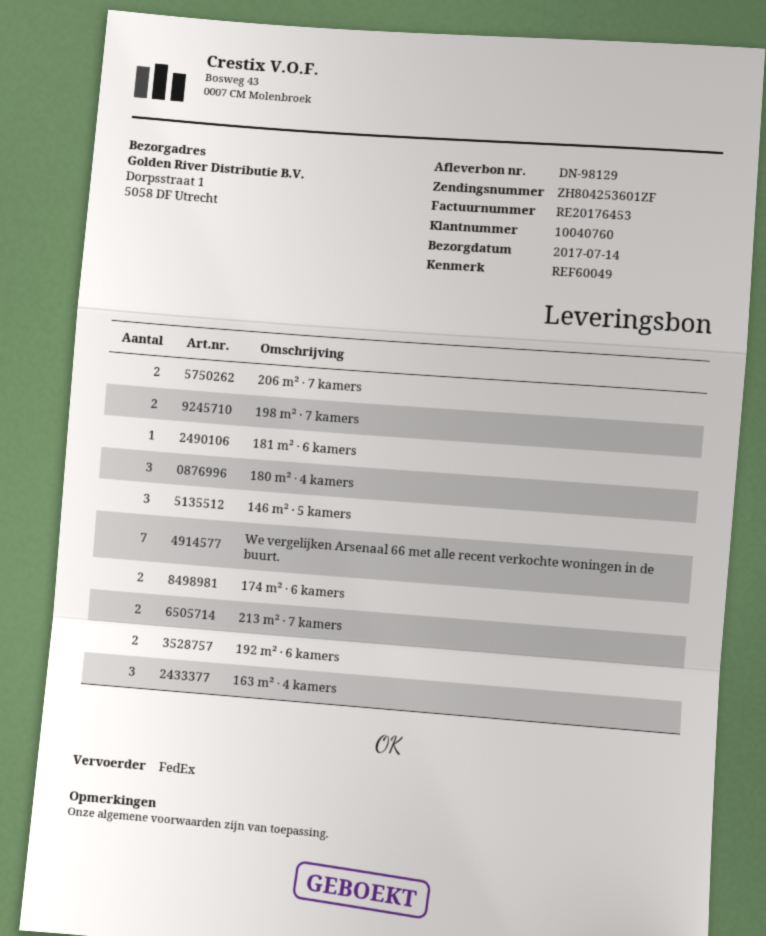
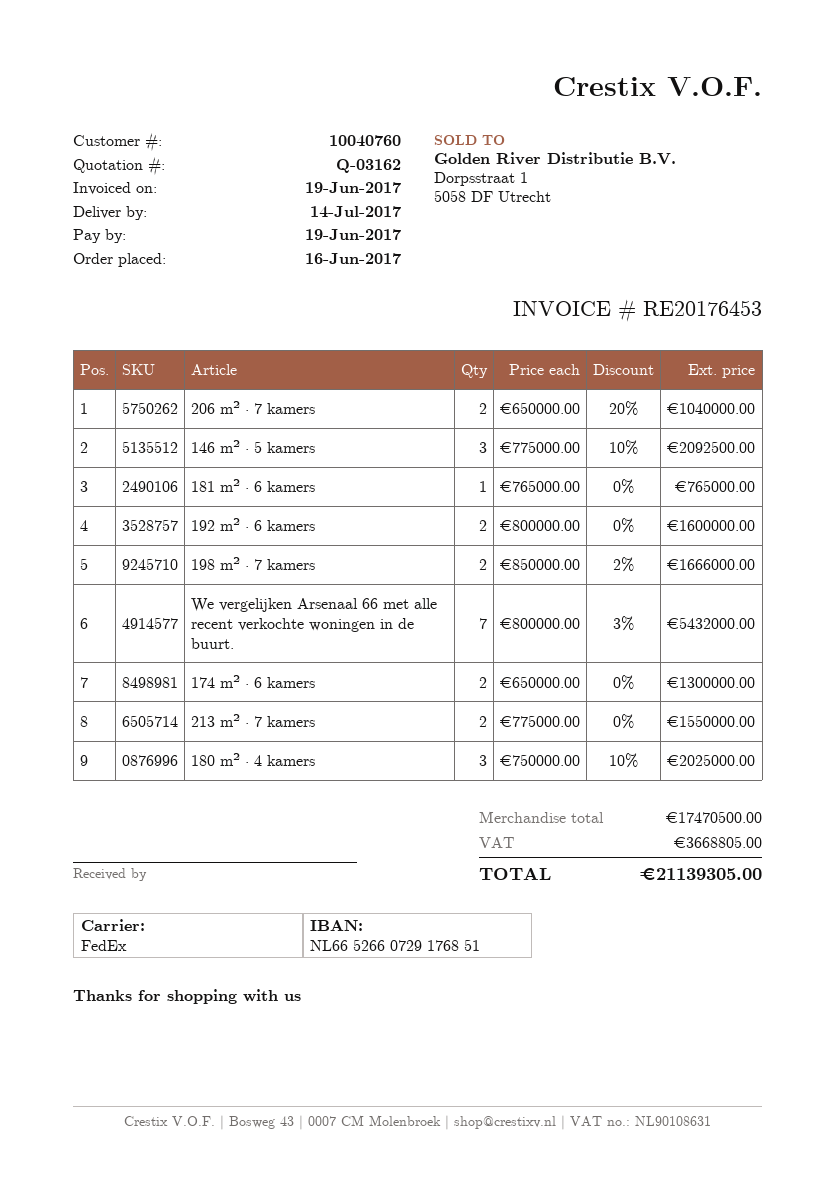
163 m² · 4 kamers: 3 -> none

